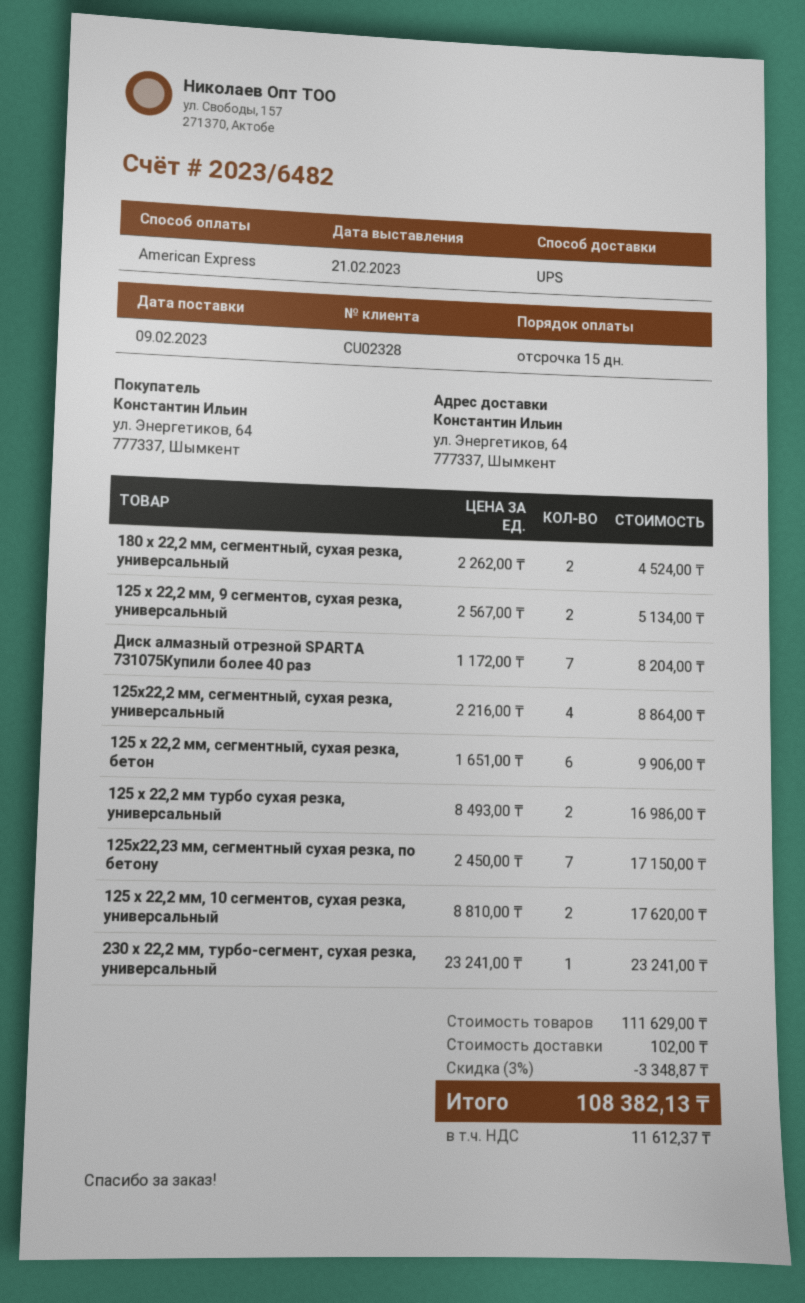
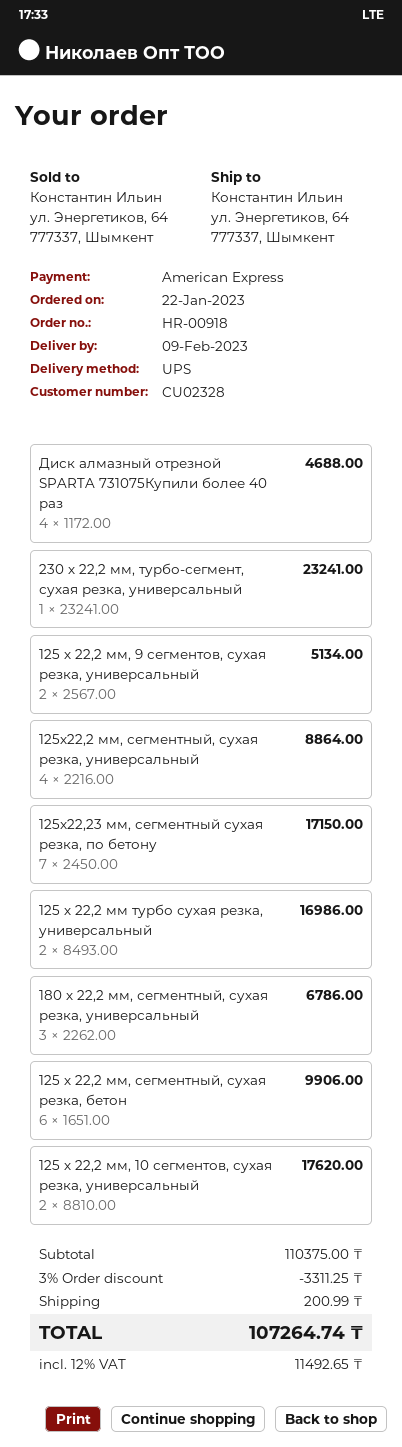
180 х 22,2 мм, сегментный, сухая резка, универсальный: 2 x 2262.00 = 4524.00 -> 3 x 2262.00 = 6786.00
Диск алмазный отрезной SPARTA 731075Купили более 40 раз: 7 x 1172.00 = 8204.00 -> 4 x 1172.00 = 4688.00
subtotal: 111629.00 -> 110375.00
discount: 3% = 3348.87 -> 3% = 3311.25
shipping: 102.00 -> 200.99
tax: 11612.37 -> 11492.65
total: 108382.13 -> 107264.74

